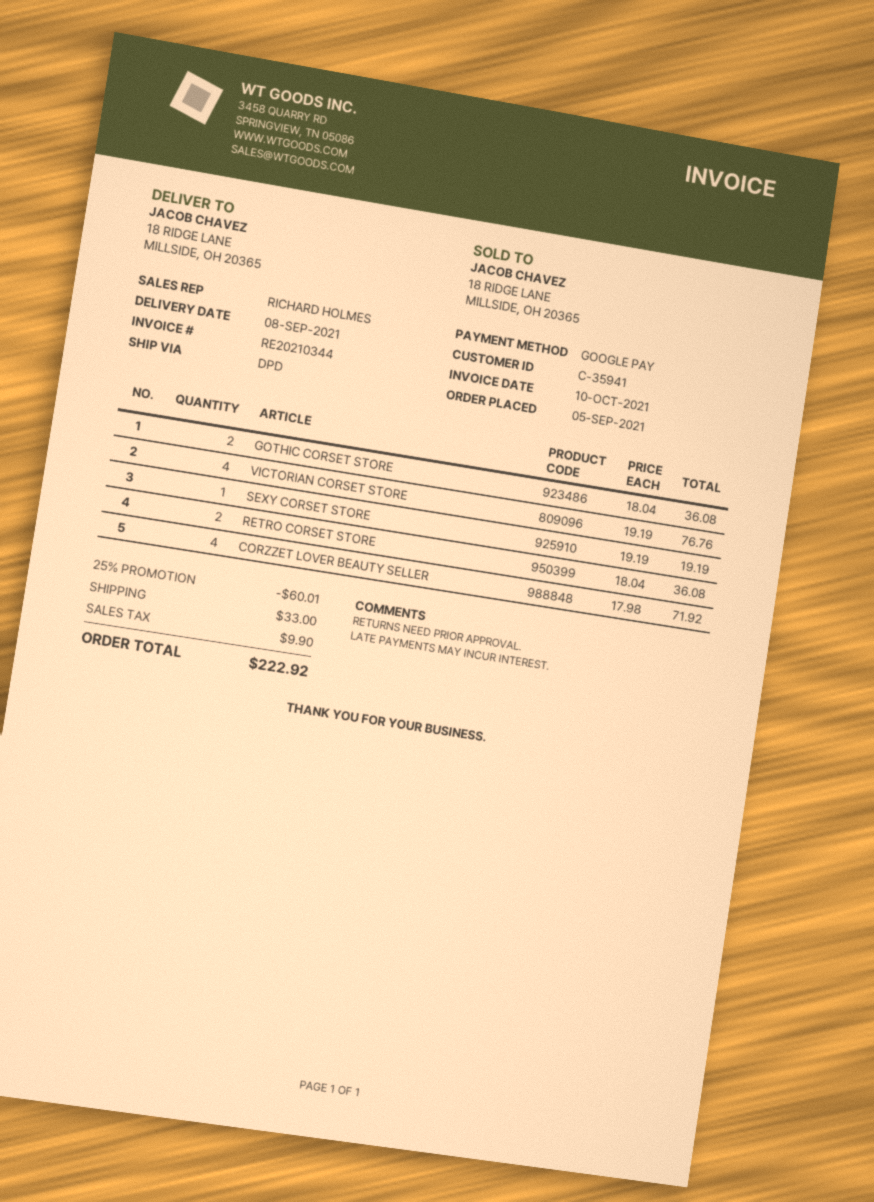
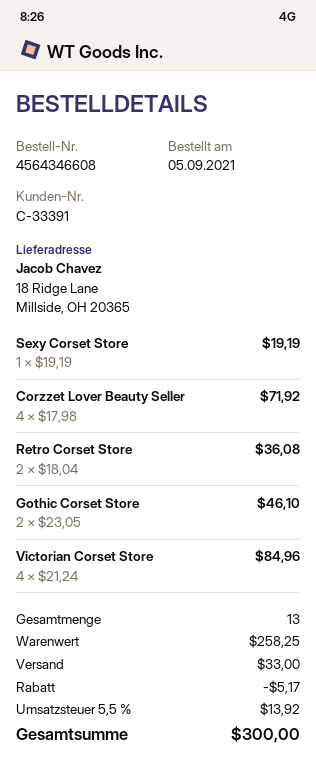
customer number: C-35941 -> C-33391
GOTHIC CORSET STORE: 2 x 18.04 = 36.08 -> 2 x 23.05 = 46.10
VICTORIAN CORSET STORE: 4 x 19.19 = 76.76 -> 4 x 21.24 = 84.96
discount: 60.01 -> 5.17
tax: 9.90 -> 13.92
total: 222.92 -> 300.00

